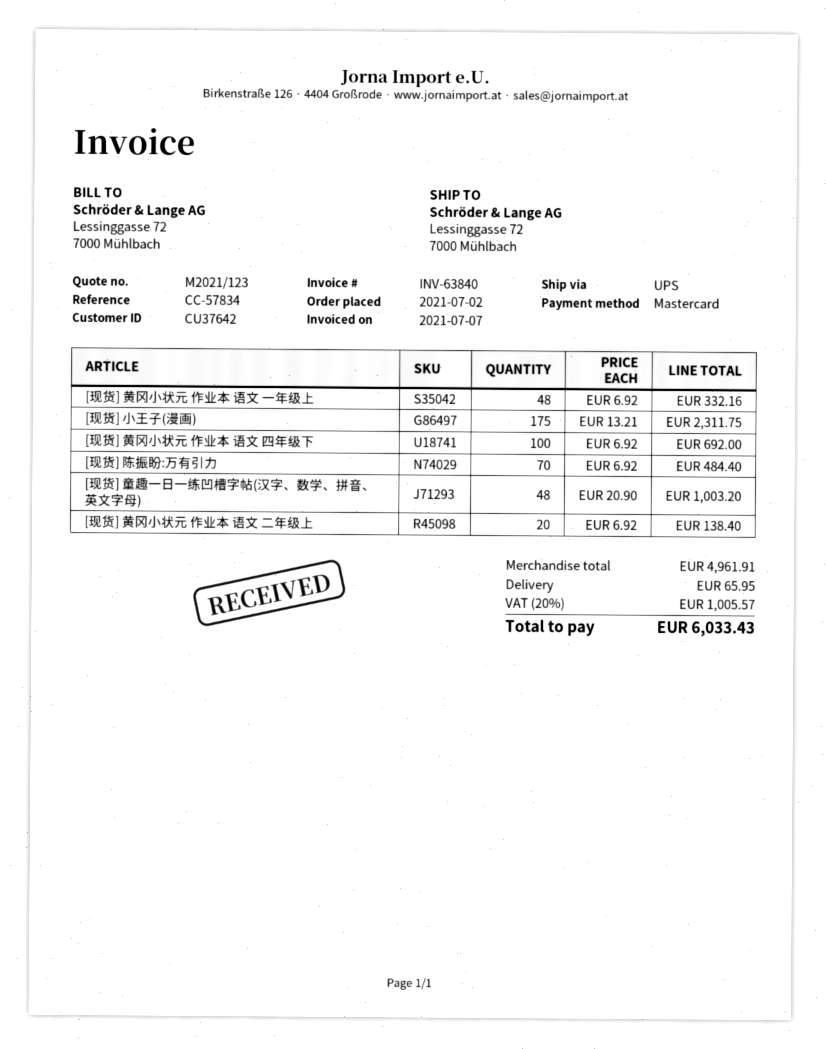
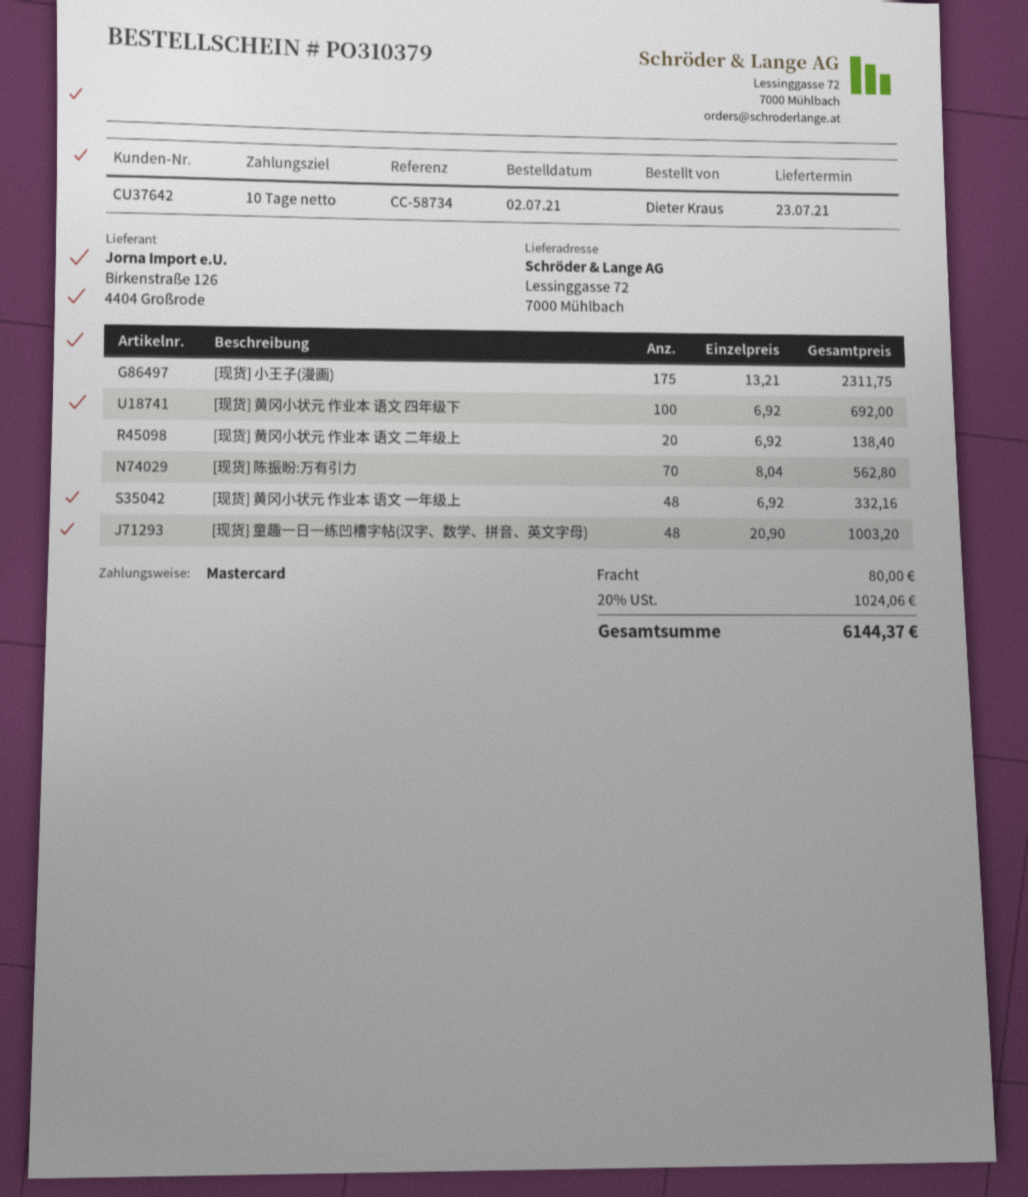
reference: CC-57834 -> CC-58734
[现货] 陈振盼:万有引力: 70 x 6.92 = 484.40 -> 70 x 8.04 = 562.80
shipping: 65.95 -> 80.00
tax: 20% = 1005.57 -> 20% = 1024.06
total: 6033.43 -> 6144.37

